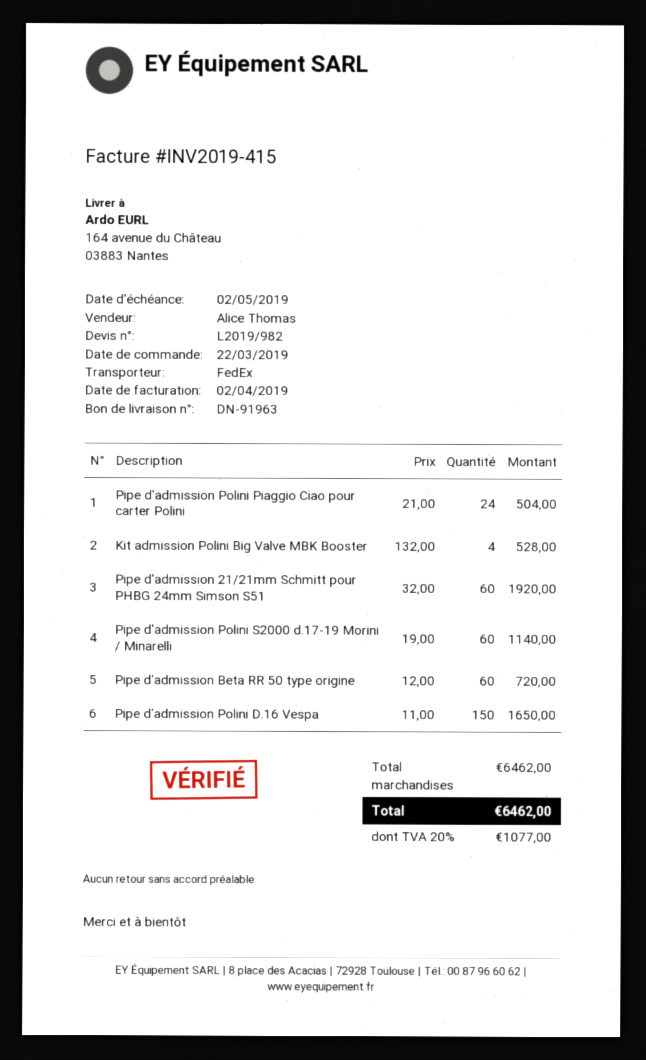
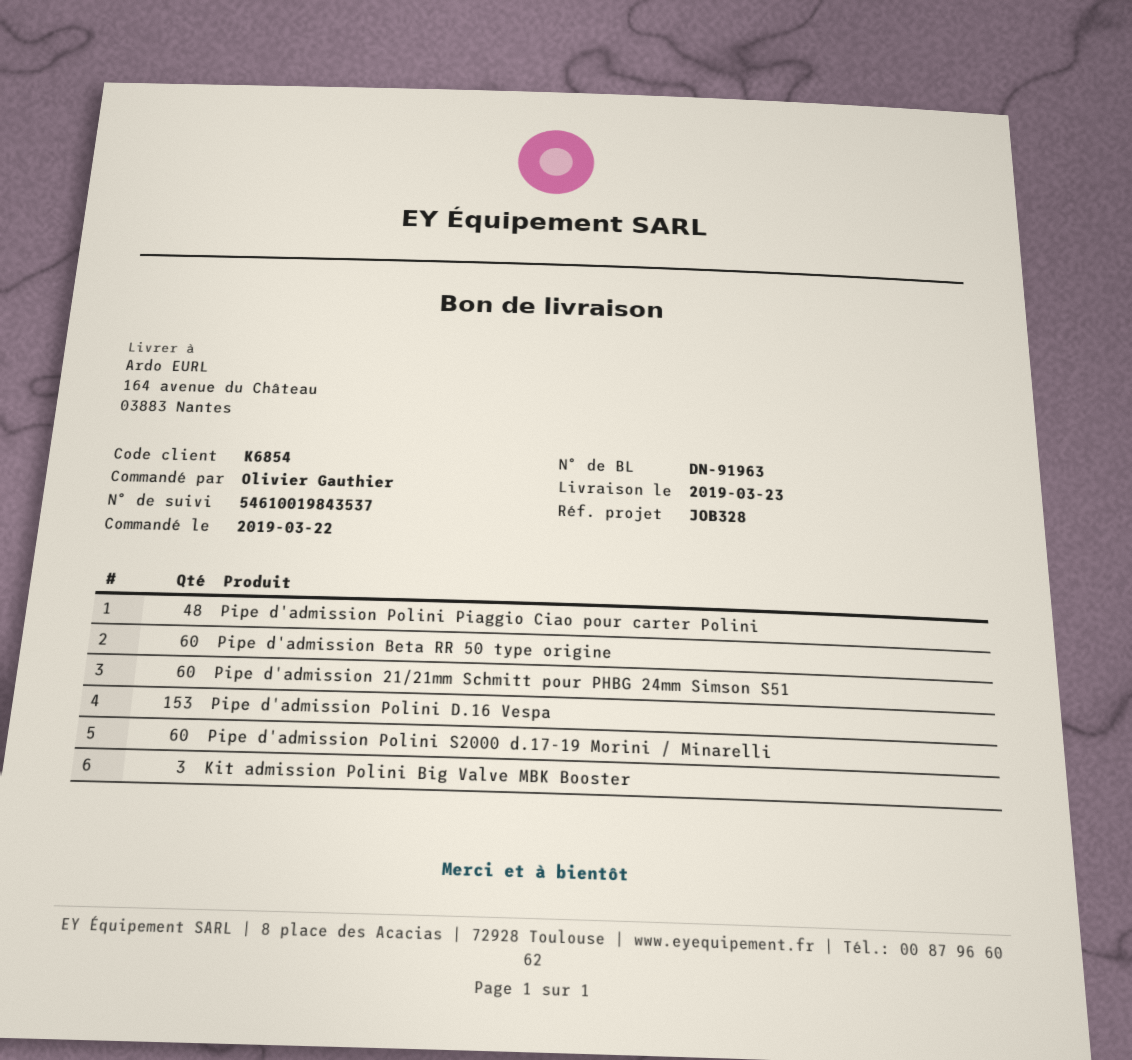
Pipe d'admission Polini Piaggio Ciao pour carter Polini: 24 -> 48
Kit admission Polini Big Valve MBK Booster: 4 -> 3
Pipe d'admission Polini D.16 Vespa: 150 -> 153

